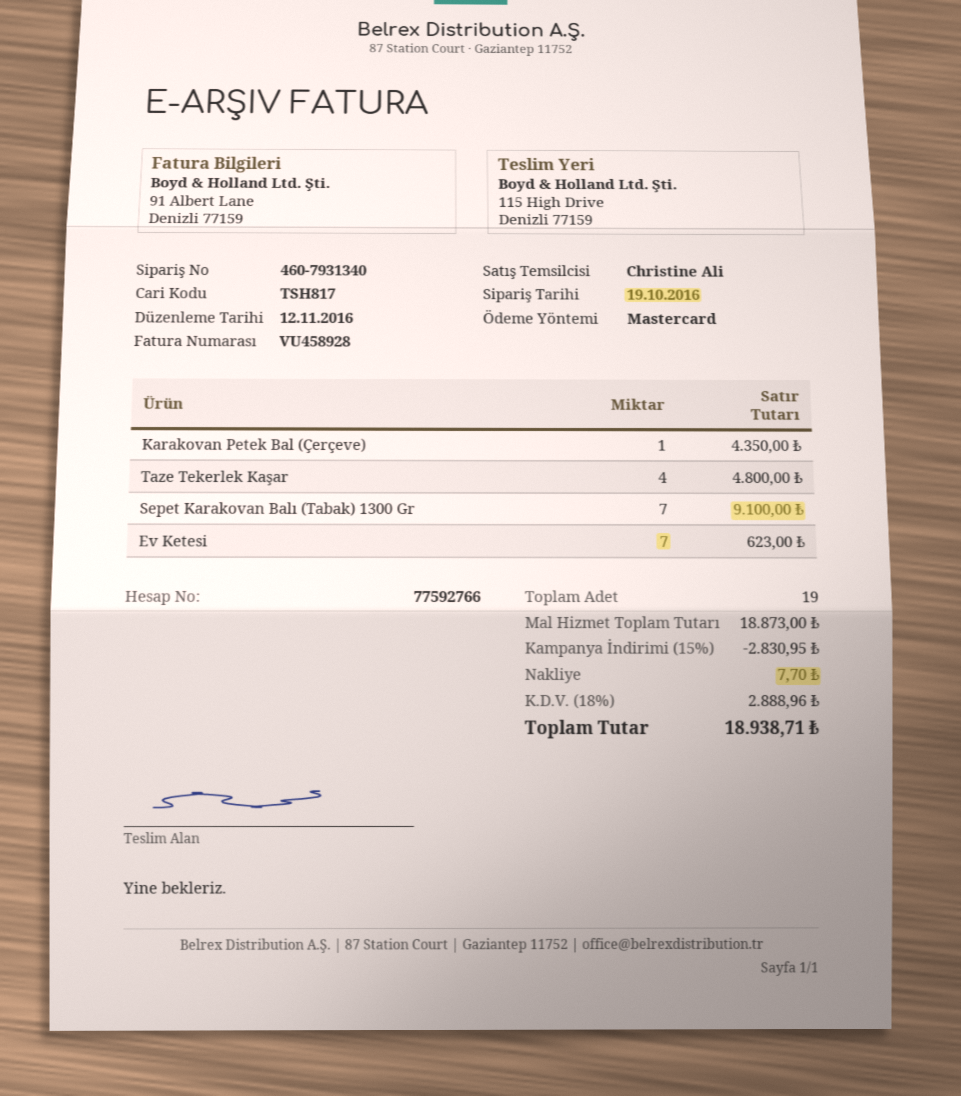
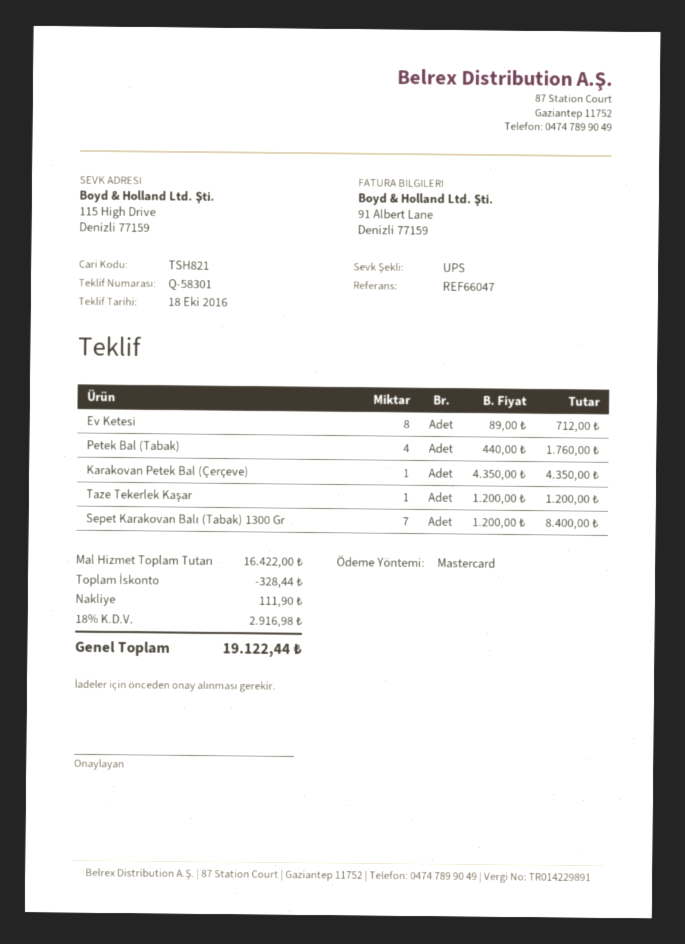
customer number: TSH817 -> TSH821
Taze Tekerlek Kaşar: 4 for 4800.00 -> 1 for 1200.00
Sepet Karakovan Balı (Tabak) 1300 Gr: 7 for 9100.00 -> 7 for 8400.00
Ev Ketesi: 7 for 623.00 -> 8 for 712.00
Petek Bal (Tabak): none -> 4 for 1760.00
subtotal: 18873.00 -> 16422.00
discount: 2830.95 -> 328.44
shipping: 7.70 -> 111.90
tax: 18% = 2888.96 -> 18% = 2916.98
total: 18938.71 -> 19122.44

